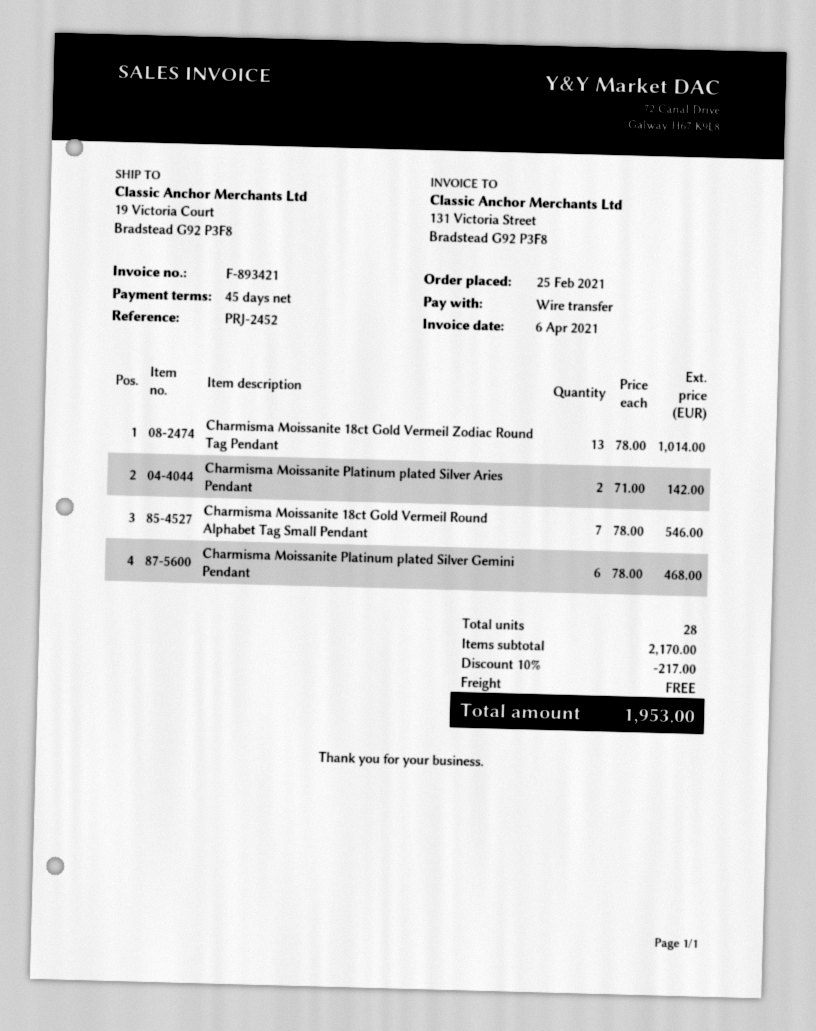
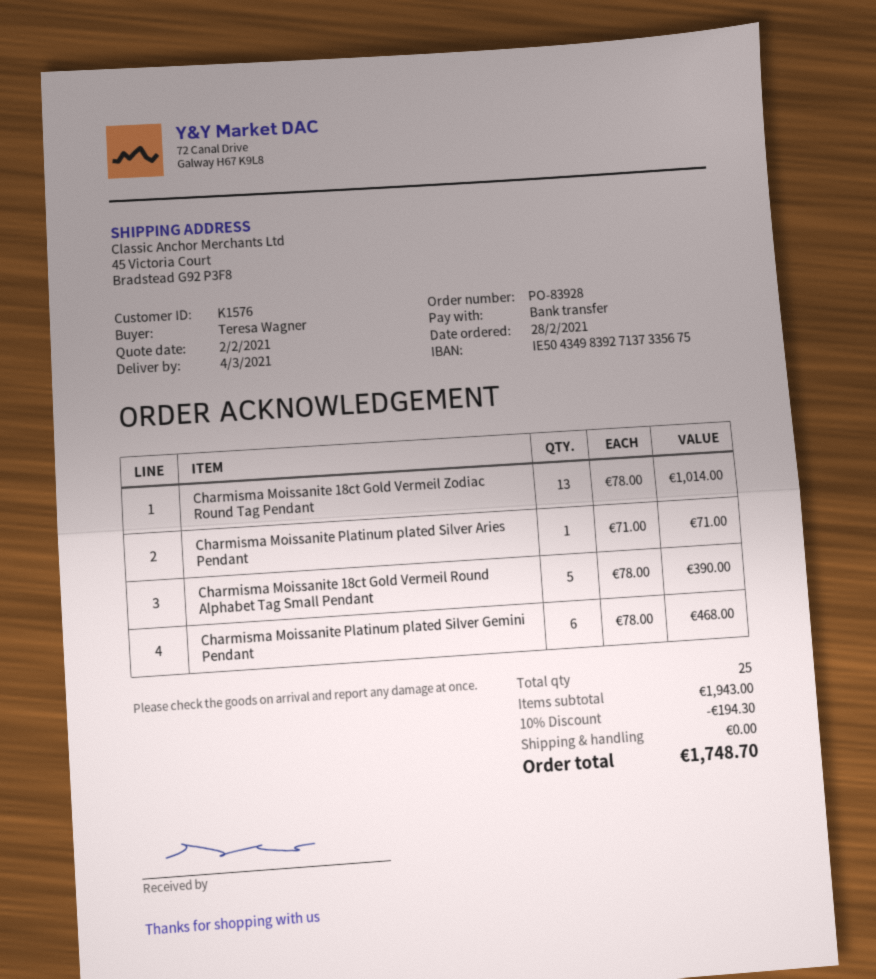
order date: 2021-02-25 -> 2021-02-28
ship to: 19 Victoria Court, Bradstead G92 P3F8 -> 45 Victoria Court, Bradstead G92 P3F8
Charmisma Moissanite Platinum plated Silver Aries Pendant: 2 x 71.00 = 142.00 -> 1 x 71.00 = 71.00
Charmisma Moissanite 18ct Gold Vermeil Round Alphabet Tag Small Pendant: 7 x 78.00 = 546.00 -> 5 x 78.00 = 390.00
total quantity: 28 -> 25
subtotal: 2170.00 -> 1943.00
discount: 10% = 217.00 -> 10% = 194.30
total: 1953.00 -> 1748.70

